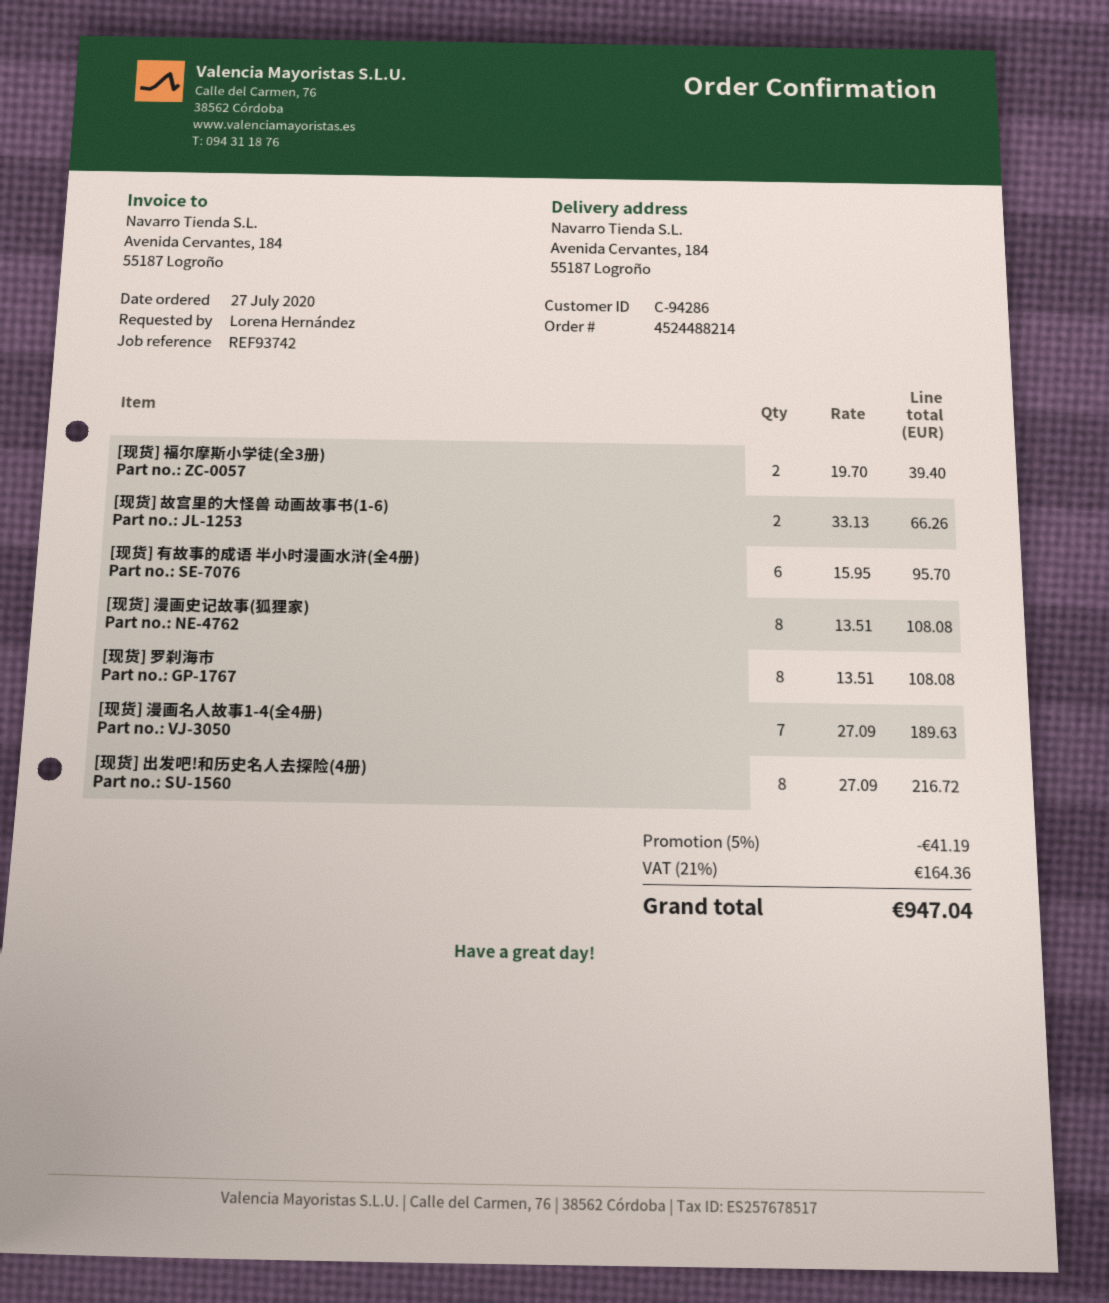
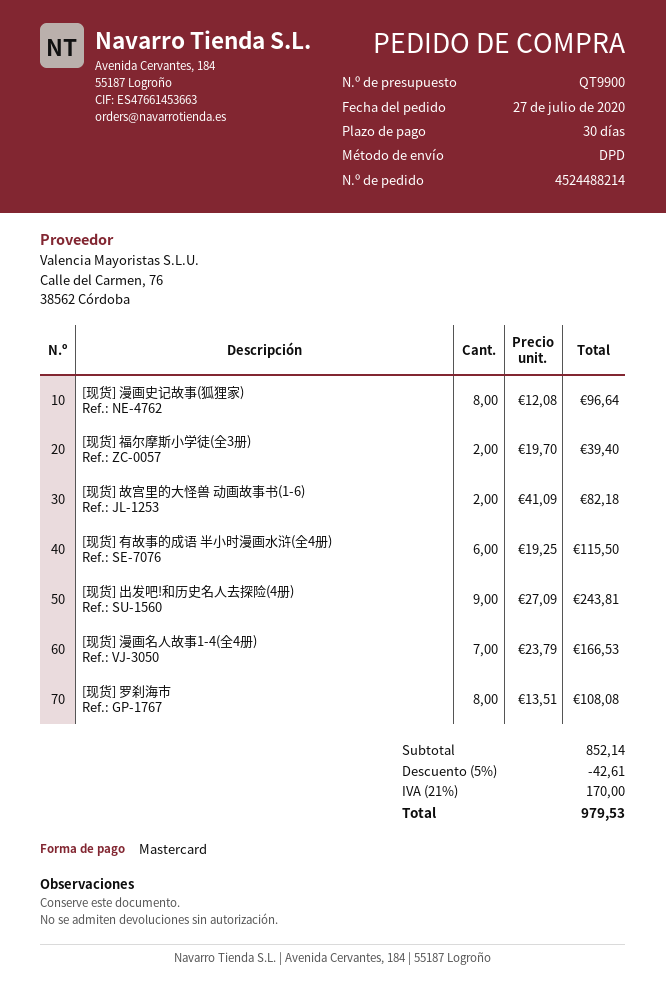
[现货] 故宫里的大怪兽 动画故事书(1-6): 2 x 33.13 = 66.26 -> 2 x 41.09 = 82.18
[现货] 有故事的成语 半小时漫画水浒(全4册): 6 x 15.95 = 95.70 -> 6 x 19.25 = 115.50
[现货] 漫画史记故事(狐狸家): 8 x 13.51 = 108.08 -> 8 x 12.08 = 96.64
[现货] 漫画名人故事1-4(全4册): 7 x 27.09 = 189.63 -> 7 x 23.79 = 166.53
[现货] 出发吧!和历史名人去探险(4册): 8 x 27.09 = 216.72 -> 9 x 27.09 = 243.81
discount: 5% = 41.19 -> 5% = 42.61
tax: 21% = 164.36 -> 21% = 170.00
total: 947.04 -> 979.53

